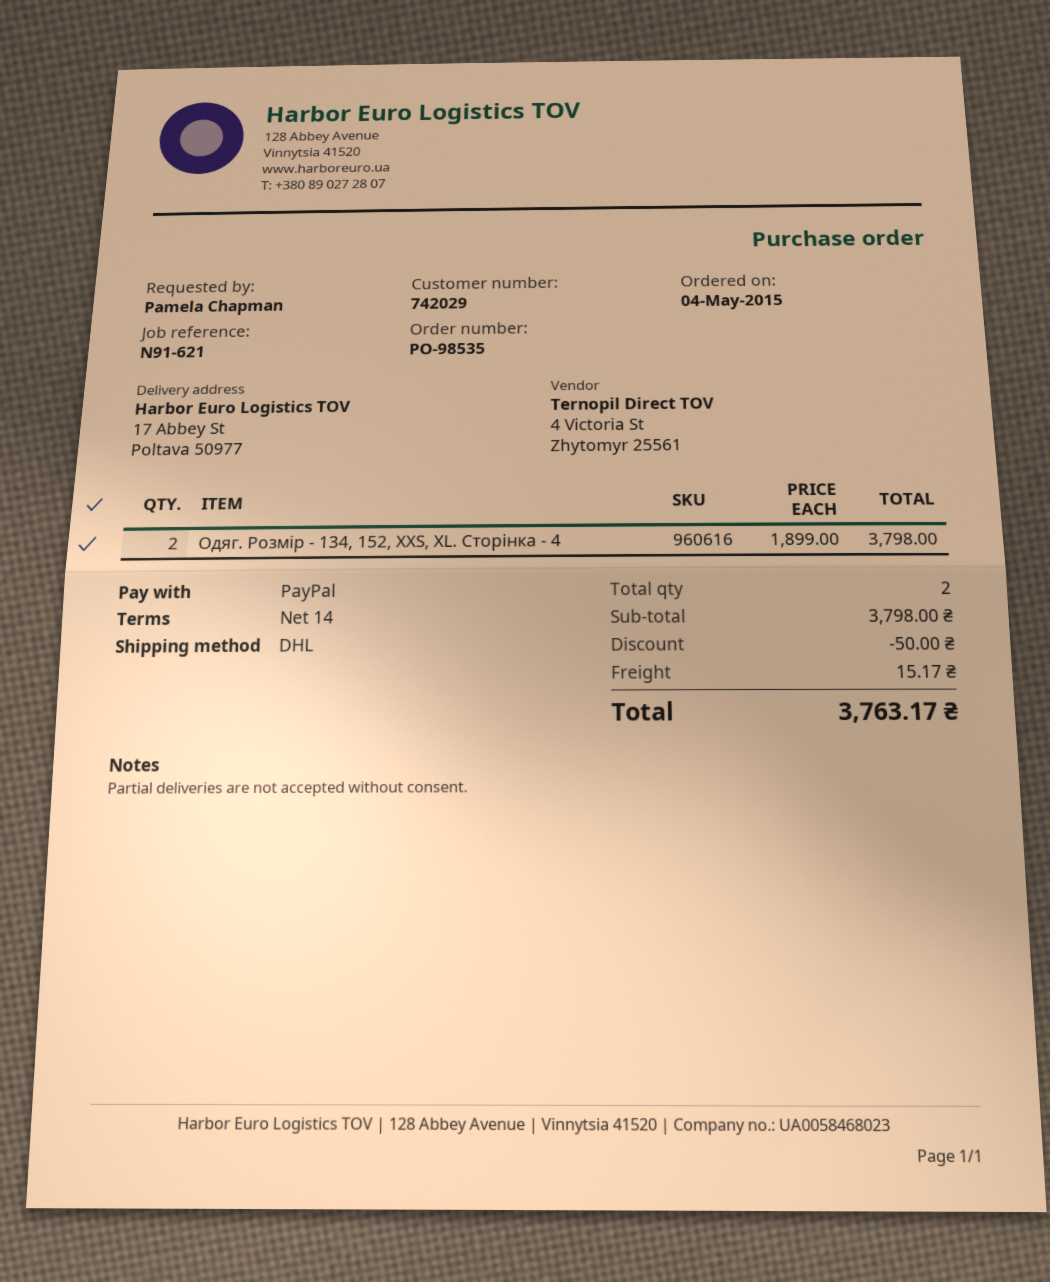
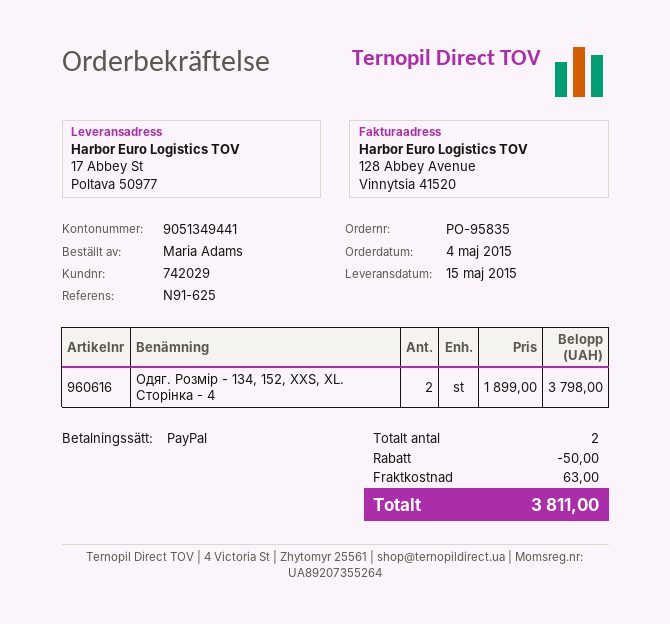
order number: PO-98535 -> PO-95835
reference: N91-621 -> N91-625
ordered by: Pamela Chapman -> Maria Adams
shipping: 15.17 -> 63.00
total: 3763.17 -> 3811.00

